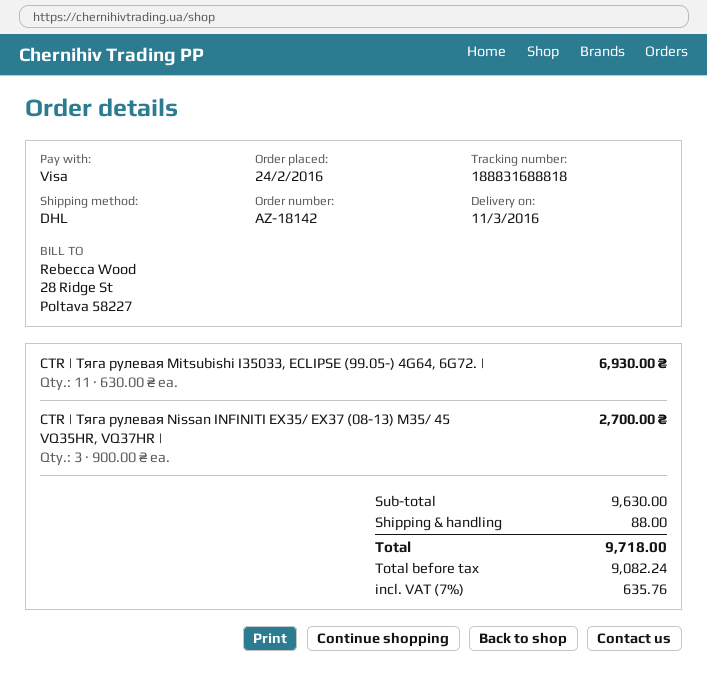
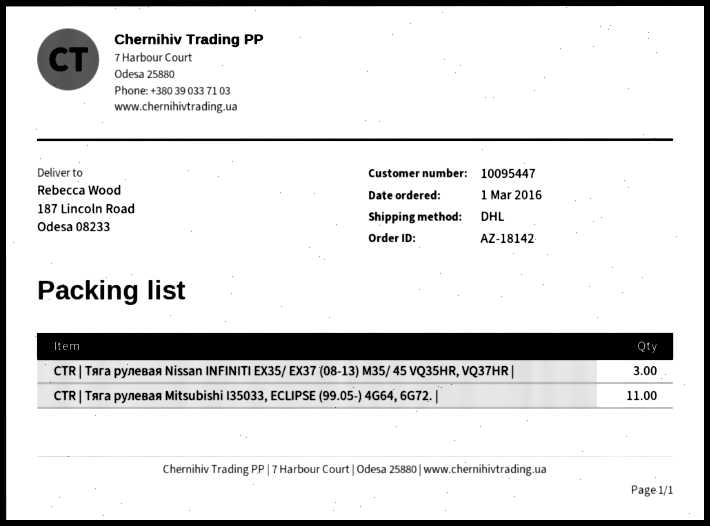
order date: 2016-02-24 -> 2016-03-01

